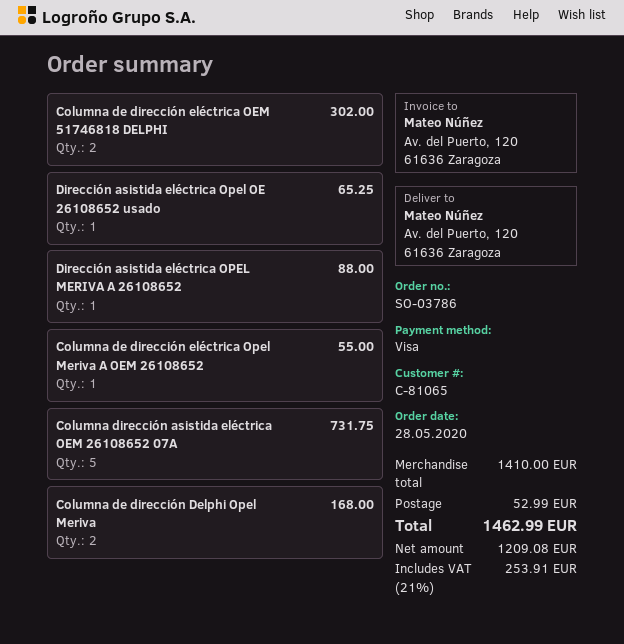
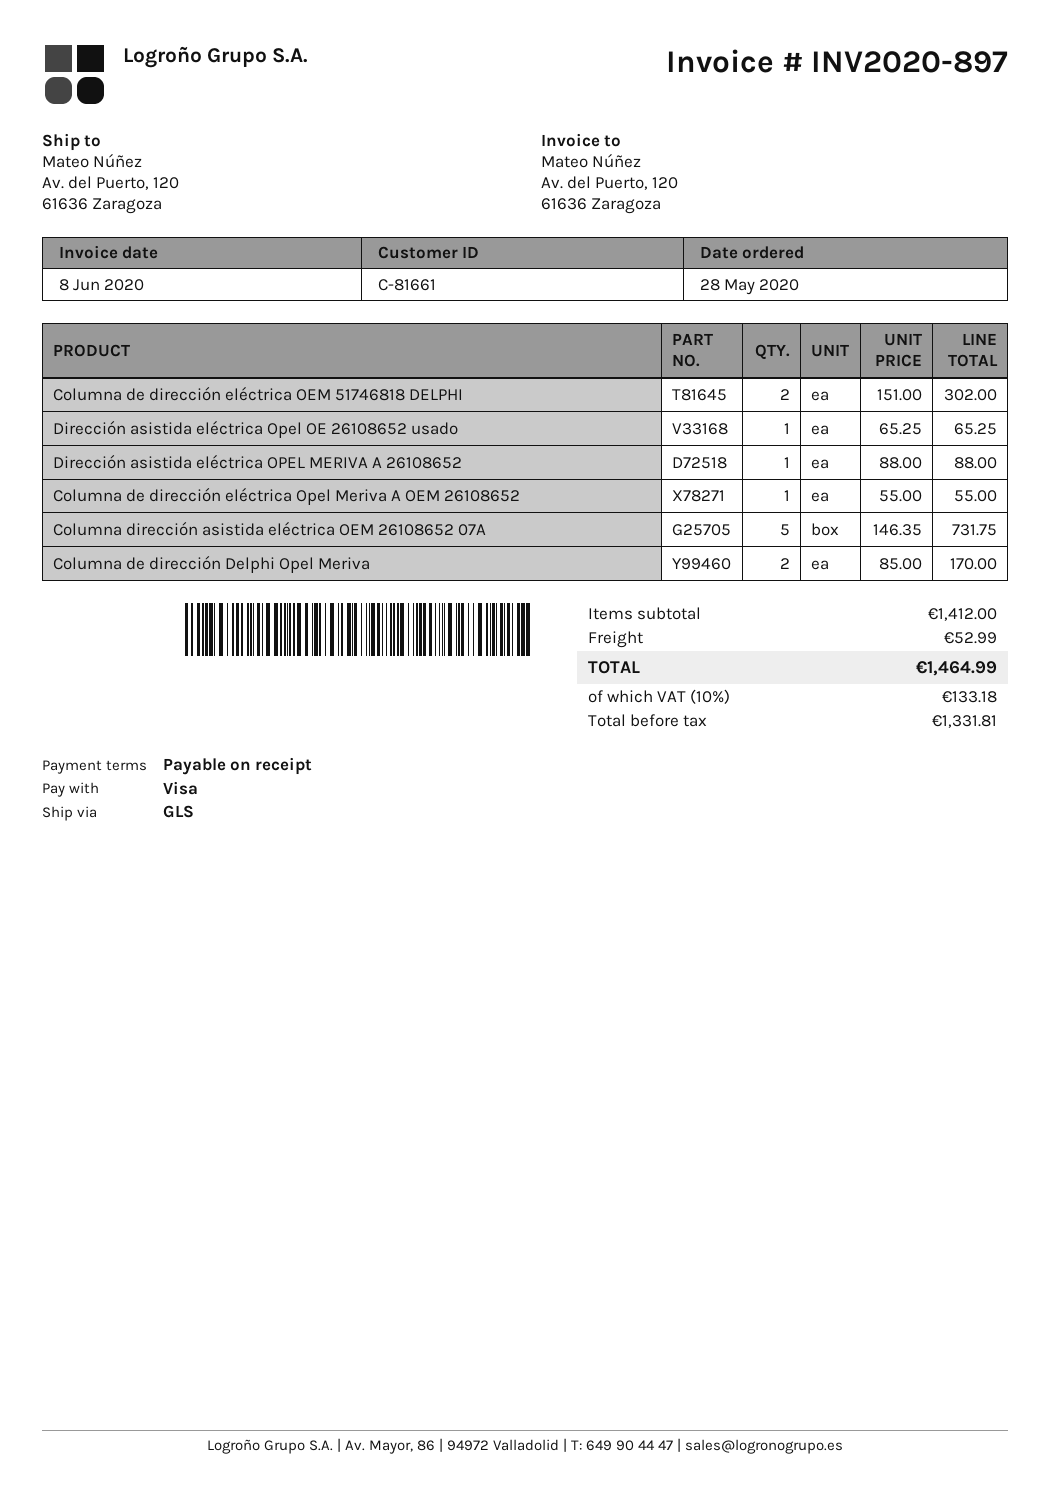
customer number: C-81065 -> C-81661
Columna de dirección Delphi Opel Meriva: 2 for 168.00 -> 2 for 170.00
subtotal: 1410.00 -> 1412.00
net: 1209.08 -> 1331.81
tax: 21% = 253.91 -> 10% = 133.18
total: 1462.99 -> 1464.99

